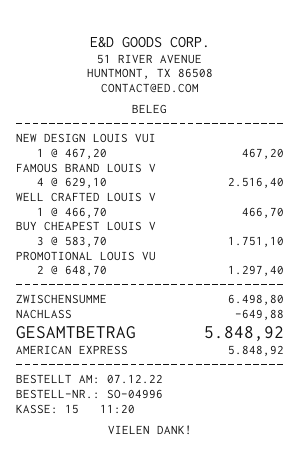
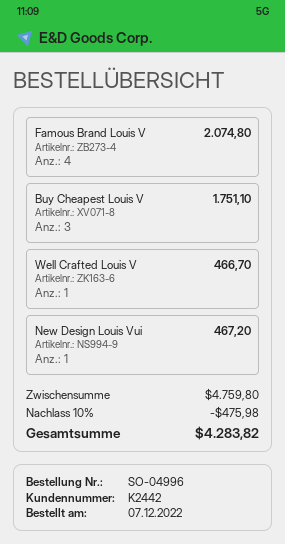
FAMOUS BRAND LOUIS V: 4 for 2516.40 -> 4 for 2074.80
PROMOTIONAL LOUIS VU: 2 for 1297.40 -> none
subtotal: 6498.80 -> 4759.80
discount: 649.88 -> 475.98
total: 5848.92 -> 4283.82

